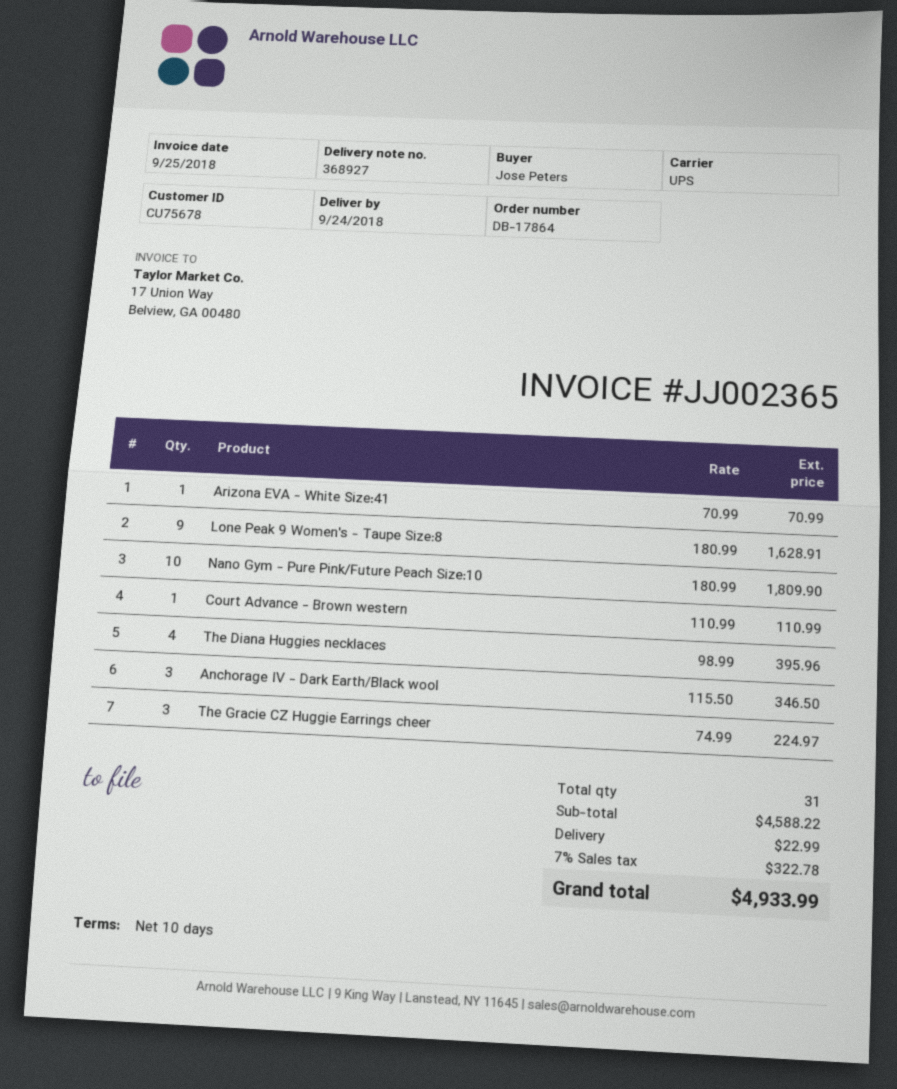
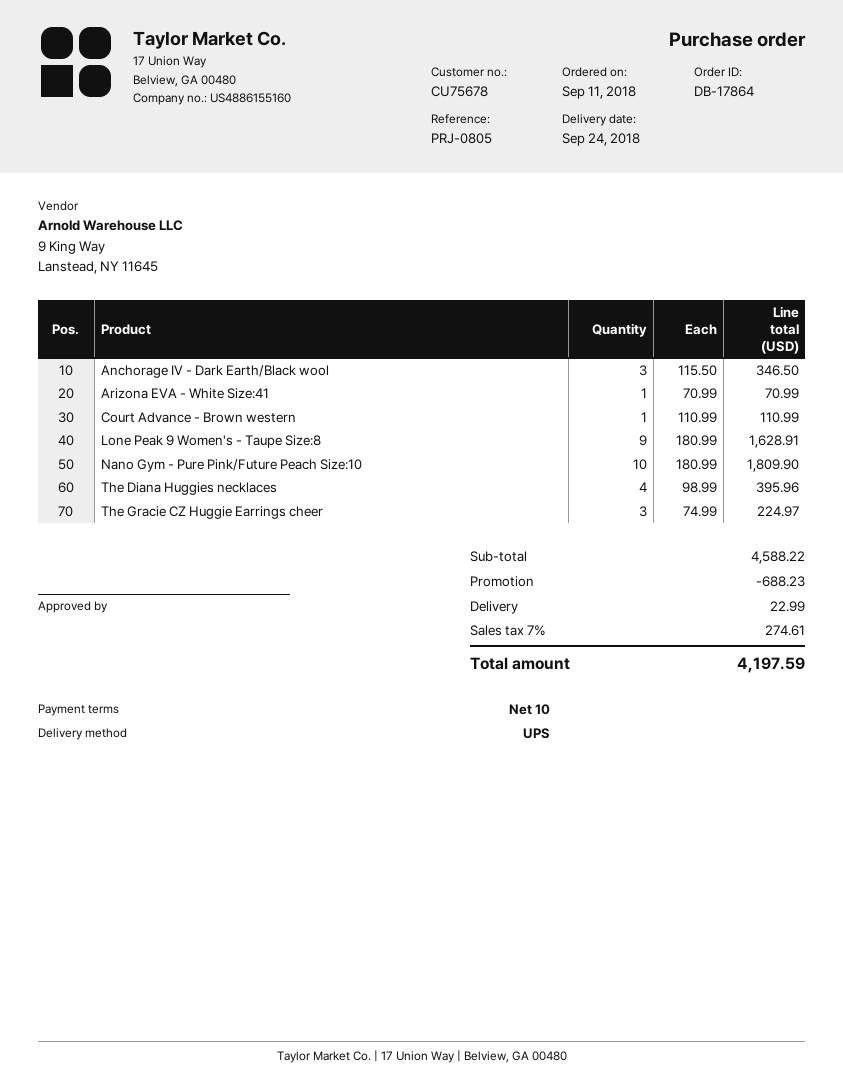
discount: none -> 688.23
tax: 7% = 322.78 -> 7% = 274.61
total: 4933.99 -> 4197.59

